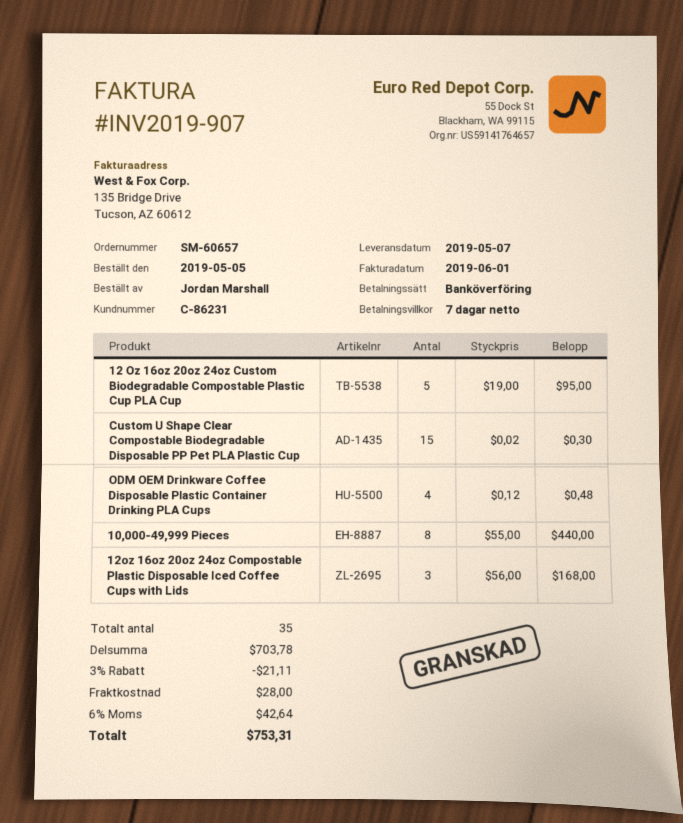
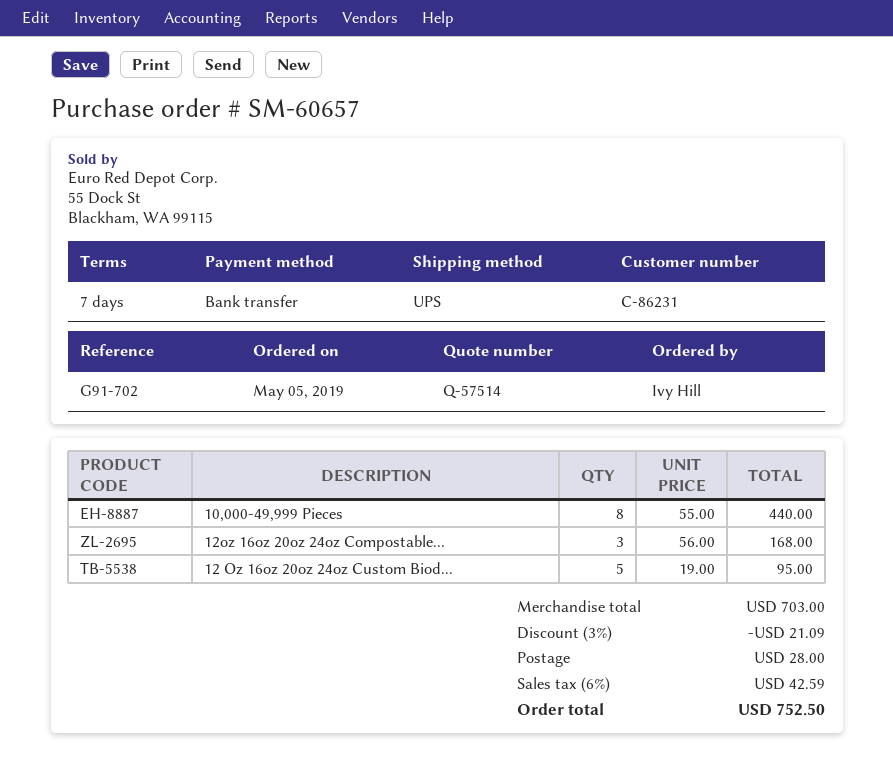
ordered by: Jordan Marshall -> Ivy Hill
Custom U Shape Clear Compostable Biodegradable Disposable PP Pet PLA Plastic Cup: 15 x 0.02 = 0.30 -> none
ODM OEM Drinkware Coffee Disposable Plastic Container Drinking PLA Cups: 4 x 0.12 = 0.48 -> none
subtotal: 703.78 -> 703.00
discount: 3% = 21.11 -> 3% = 21.09
tax: 6% = 42.64 -> 6% = 42.59
total: 753.31 -> 752.50

